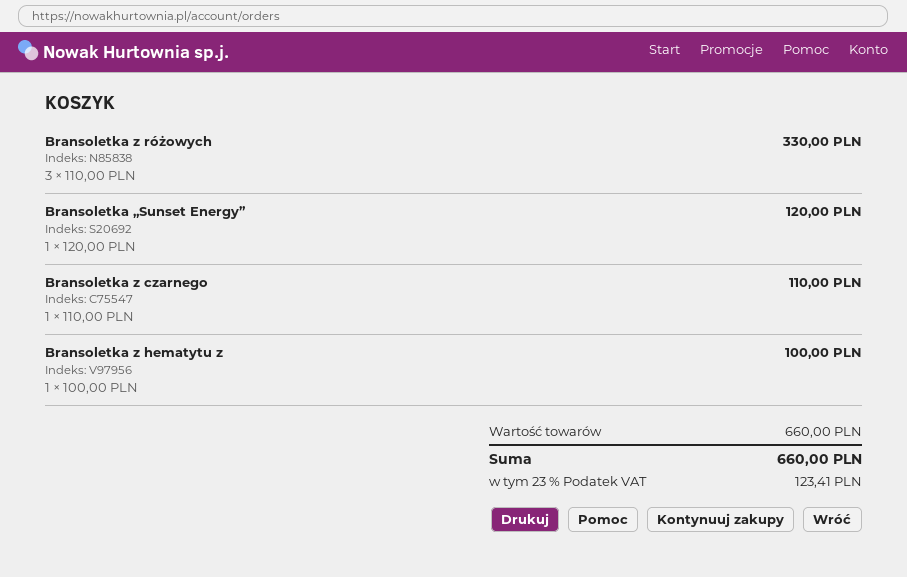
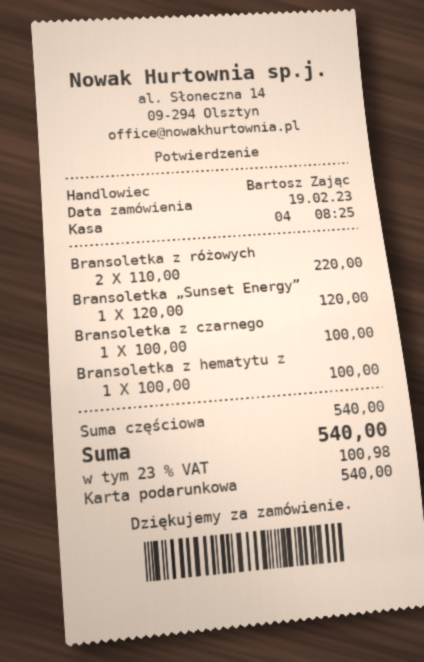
Bransoletka z różowych: 3 x 110.00 = 330.00 -> 2 x 110.00 = 220.00
Bransoletka z czarnego: 1 x 110.00 = 110.00 -> 1 x 100.00 = 100.00
subtotal: 660.00 -> 540.00
tax: 23% = 123.41 -> 23% = 100.98
total: 660.00 -> 540.00

